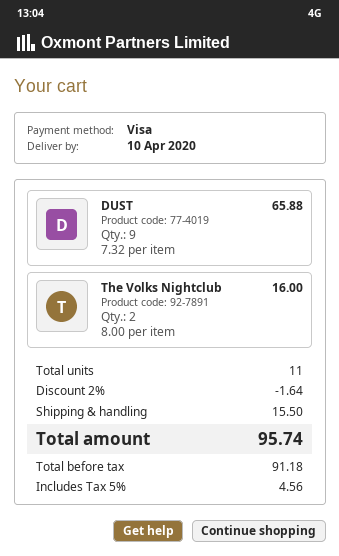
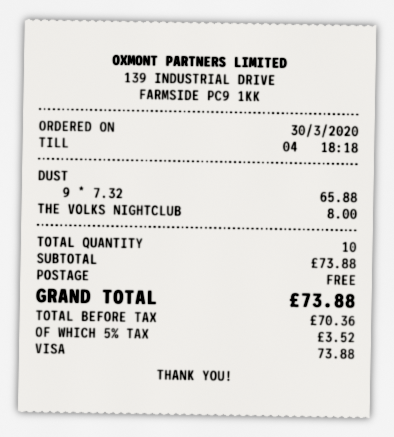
The Volks Nightclub: 2 x 8.00 = 16.00 -> 1 x 8.00 = 8.00
total quantity: 11 -> 10
discount: 2% = 1.64 -> none
shipping: 15.50 -> 0.00
net: 91.18 -> 70.36
tax: 5% = 4.56 -> 5% = 3.52
total: 95.74 -> 73.88

